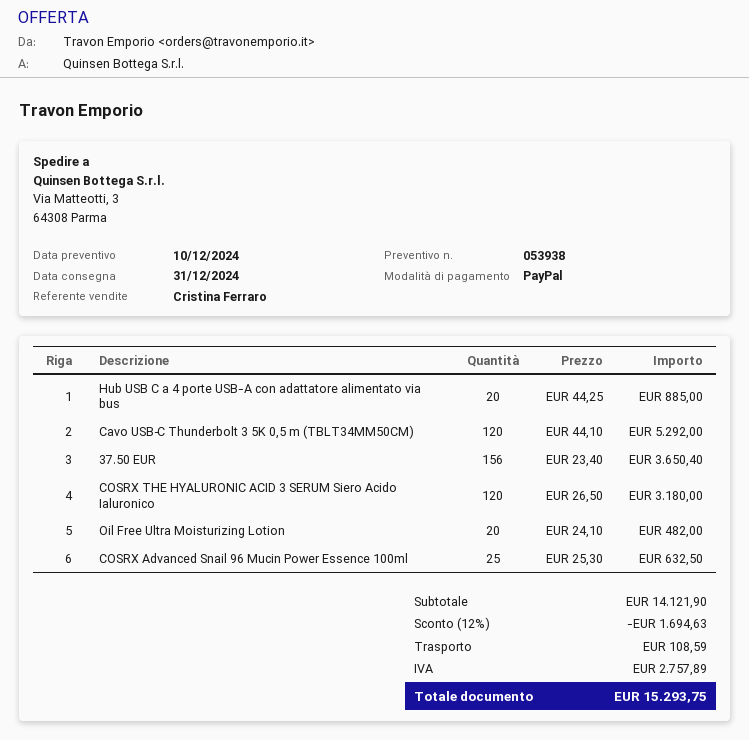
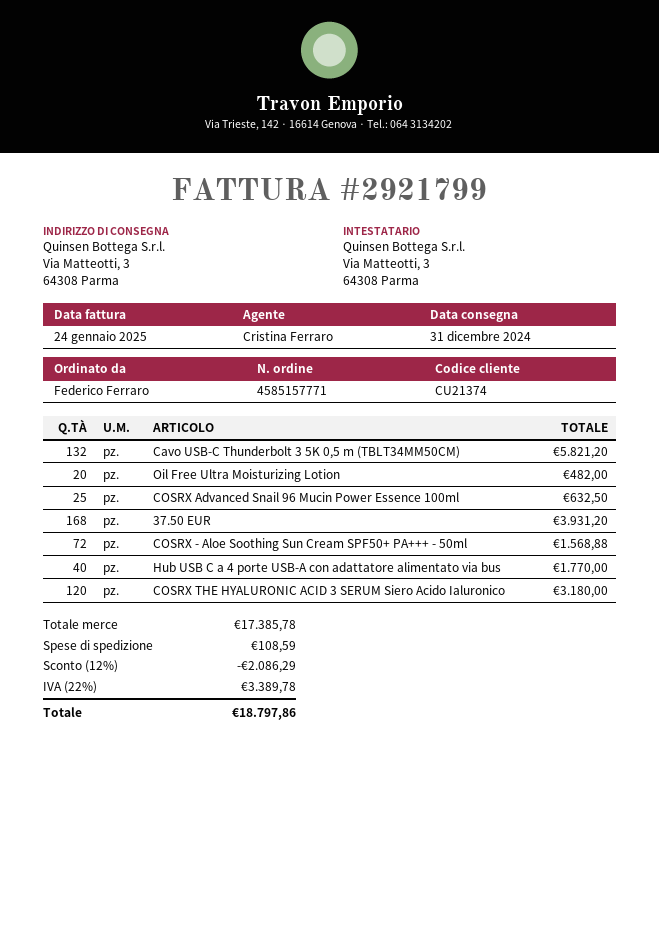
Hub USB C a 4 porte USB-A con adattatore alimentato via bus: 20 for 885.00 -> 40 for 1770.00
Cavo USB‑C Thunderbolt 3 5K 0,5 m (TBLT34MM50CM): 120 for 5292.00 -> 132 for 5821.20
37.50 EUR: 156 for 3650.40 -> 168 for 3931.20
COSRX - Aloe Soothing Sun Cream SPF50+ PA+++ - 50ml: none -> 72 for 1568.88
subtotal: 14121.90 -> 17385.78
discount: 12% = 1694.63 -> 12% = 2086.29
tax: 2757.89 -> 3389.78
total: 15293.75 -> 18797.86

